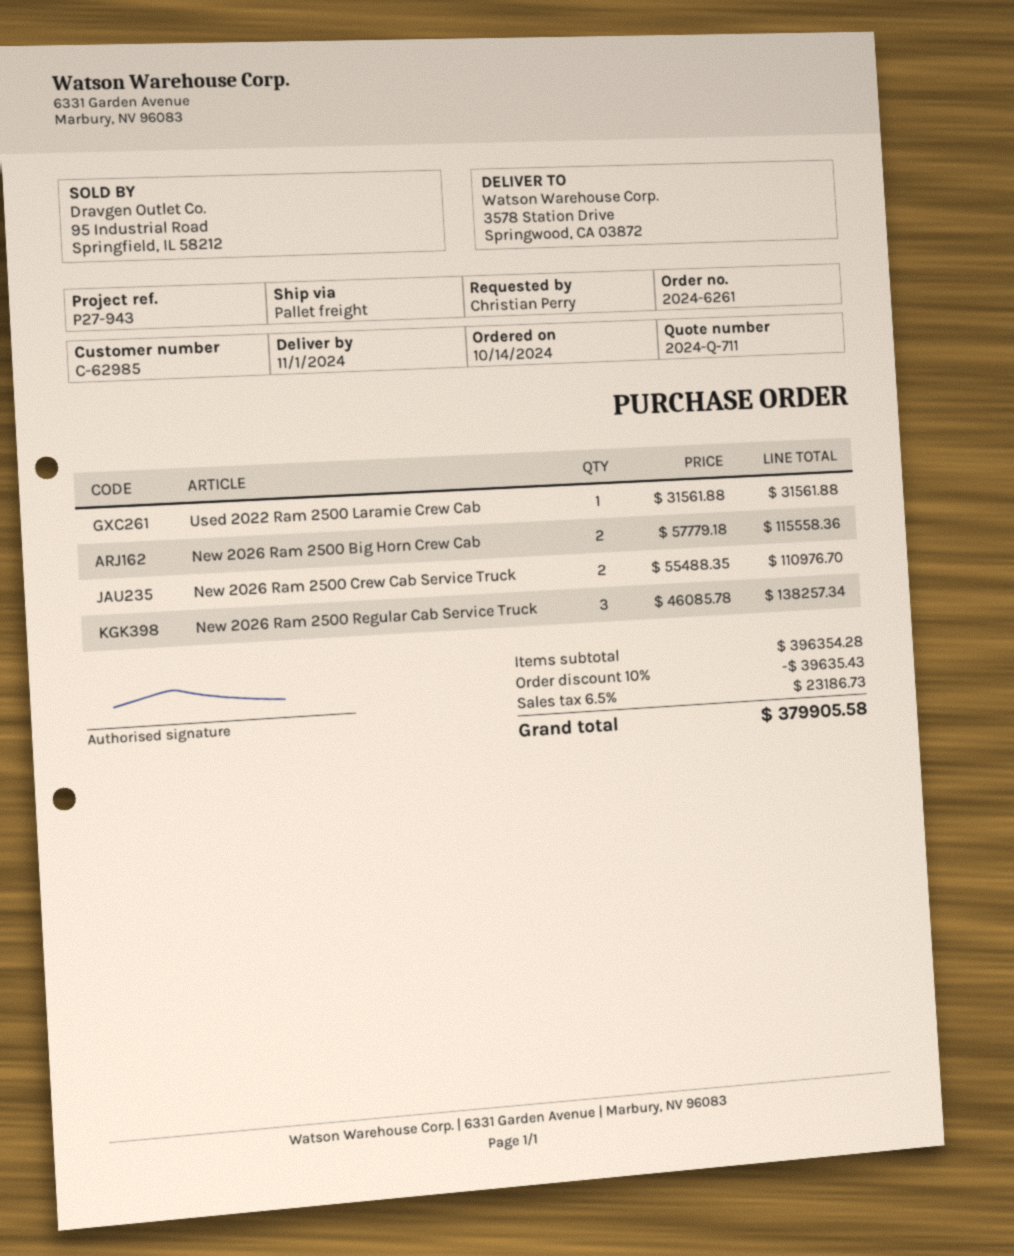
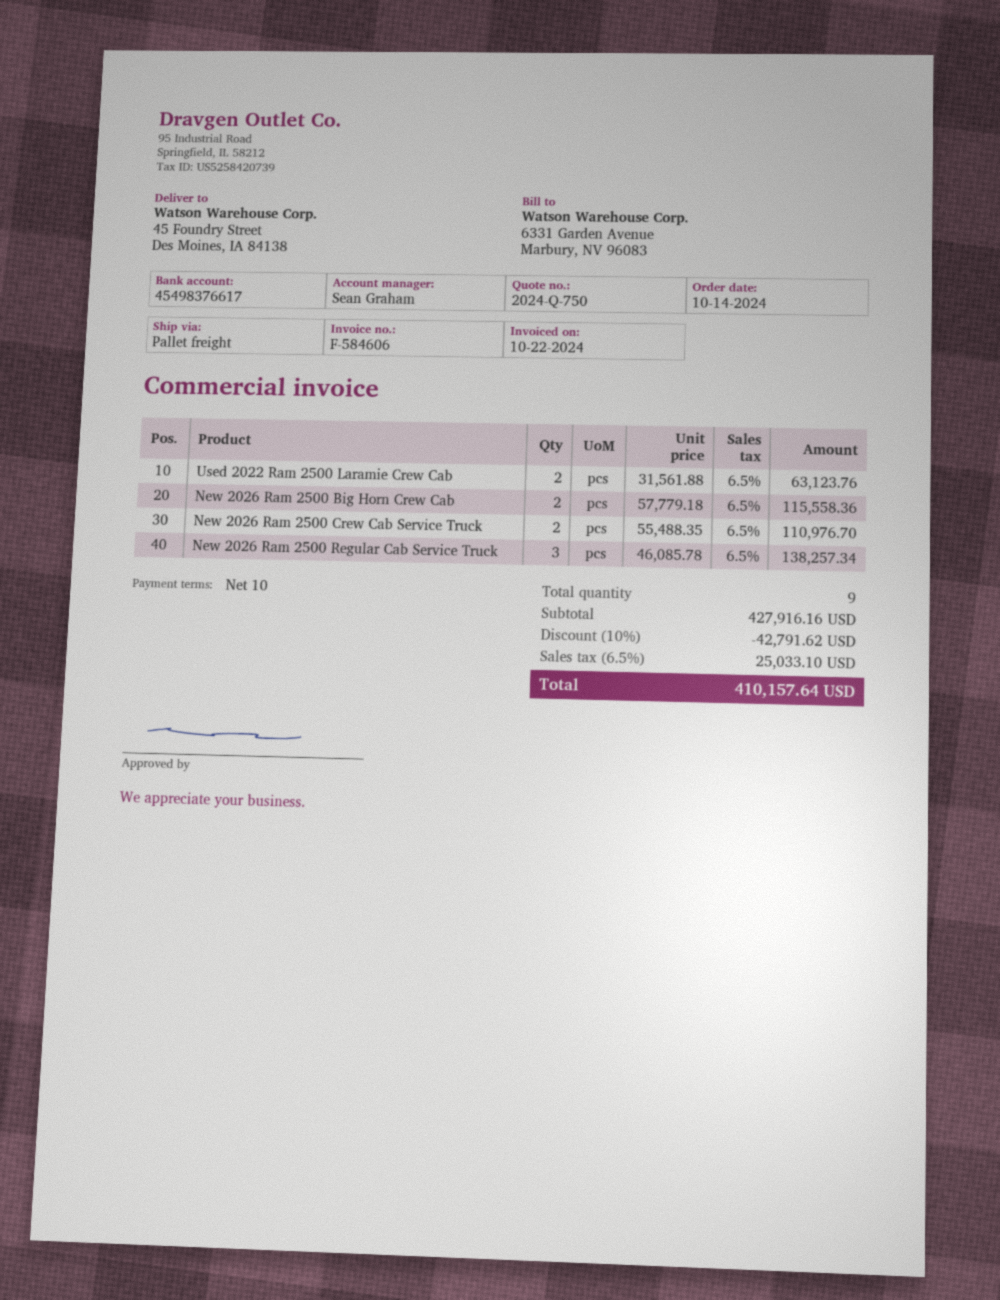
quote number: 2024-Q-711 -> 2024-Q-750
ship to: 3578 Station Drive, Springwood, CA 03872 -> 45 Foundry Street, Des Moines, IA 84138
Used 2022 Ram 2500 Laramie Crew Cab: 1 x 31561.88 = 31561.88 -> 2 x 31561.88 = 63123.76
subtotal: 396354.28 -> 427916.16
discount: 10% = 39635.43 -> 10% = 42791.62
tax: 6.5% = 23186.73 -> 6.5% = 25033.10
total: 379905.58 -> 410157.64

